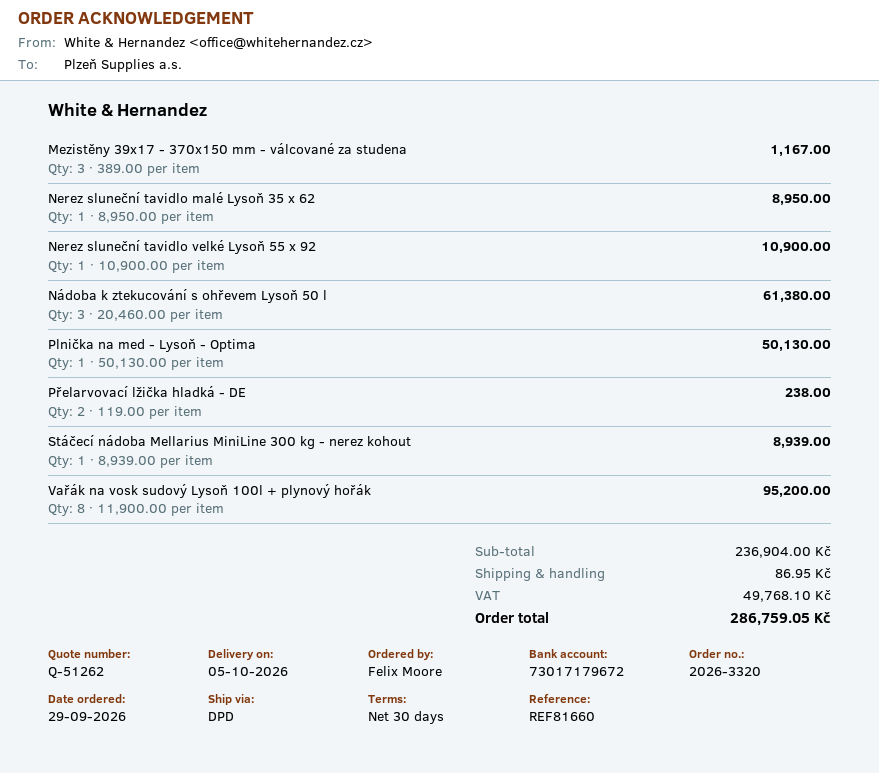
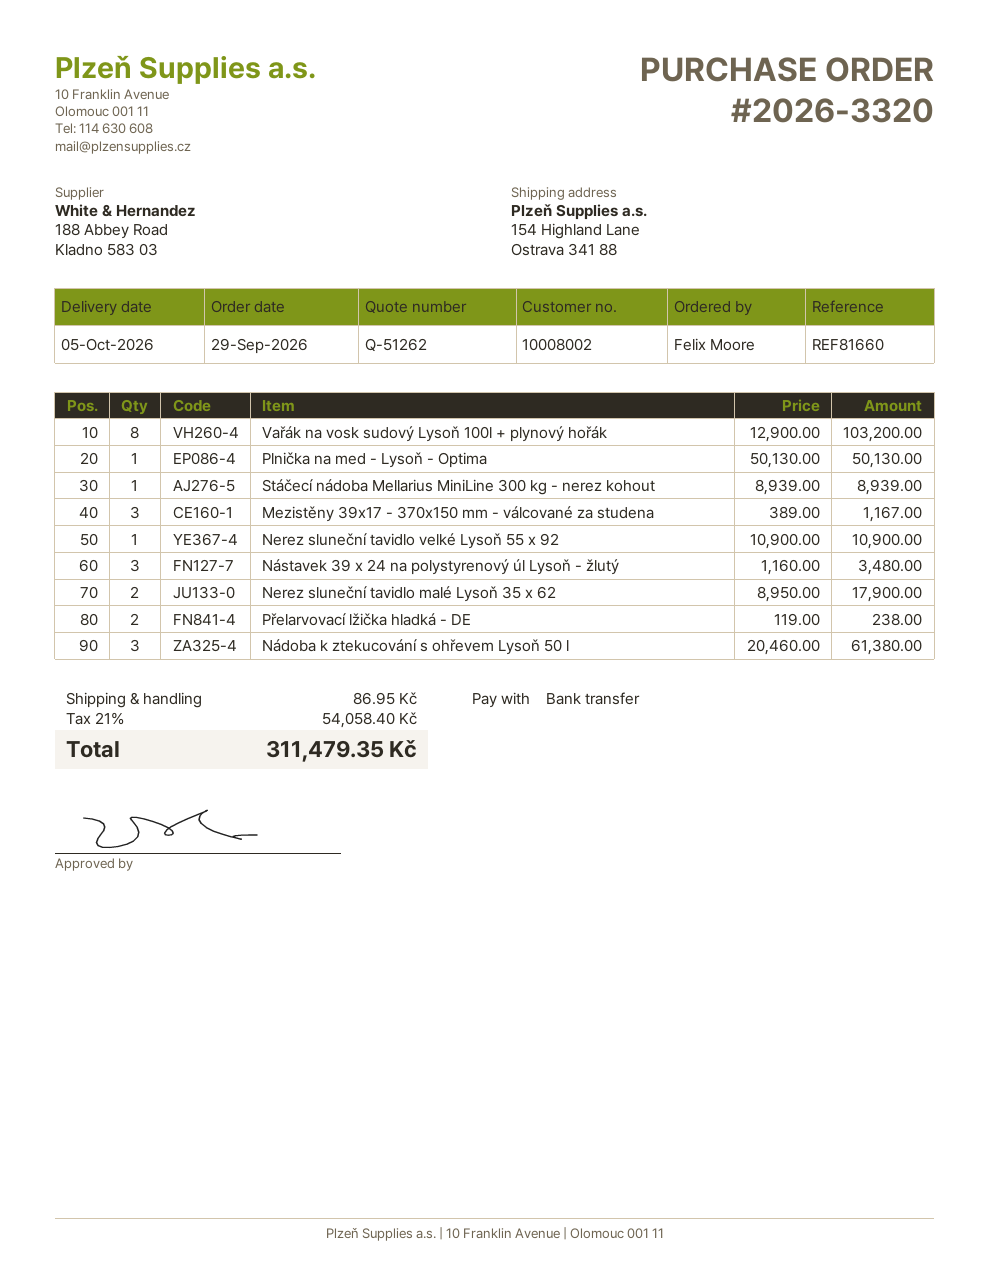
Nerez sluneční tavidlo malé Lysoň 35 x 62: 1 x 8950.00 = 8950.00 -> 2 x 8950.00 = 17900.00
Vařák na vosk sudový Lysoň 100l + plynový hořák: 8 x 11900.00 = 95200.00 -> 8 x 12900.00 = 103200.00
Nástavek 39 x 24 na polystyrenový úl Lysoň - žlutý: none -> 3 x 1160.00 = 3480.00
tax: 49768.10 -> 54058.40
total: 286759.05 -> 311479.35

